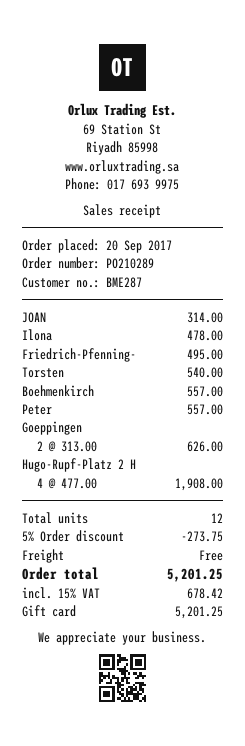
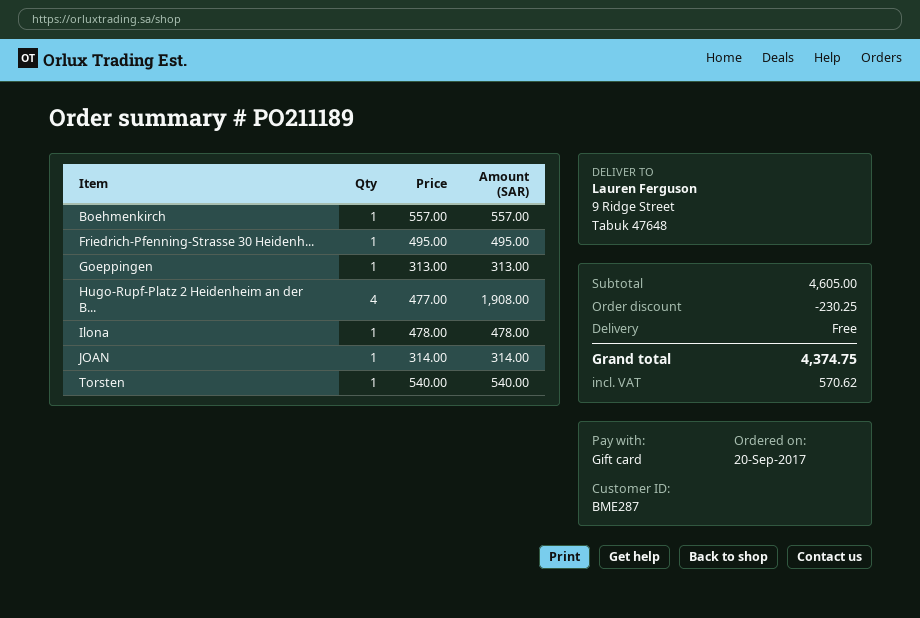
order number: PO210289 -> PO211189
Peter: 1 x 557.00 = 557.00 -> none
Goeppingen: 2 x 313.00 = 626.00 -> 1 x 313.00 = 313.00
discount: 273.75 -> 230.25
tax: 678.42 -> 570.62
total: 5201.25 -> 4374.75

